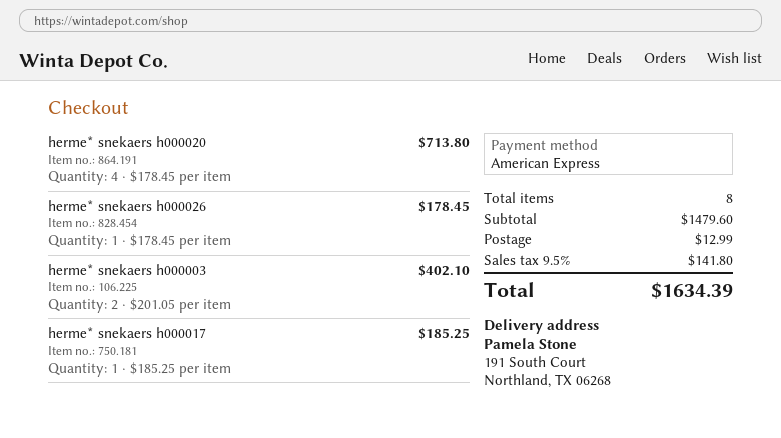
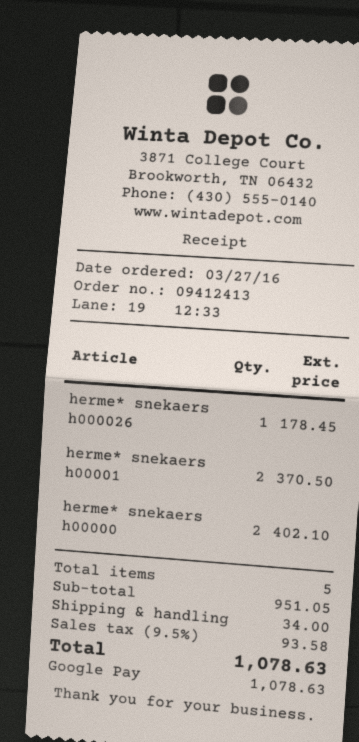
payment method: American Express -> Google Pay
herme* snekaers h000020: 4 for 713.80 -> none
herme* snekaers h000017: 1 for 185.25 -> 2 for 370.50
total quantity: 8 -> 5
subtotal: 1479.60 -> 951.05
shipping: 12.99 -> 34.00
tax: 9.5% = 141.80 -> 9.5% = 93.58
total: 1634.39 -> 1078.63

